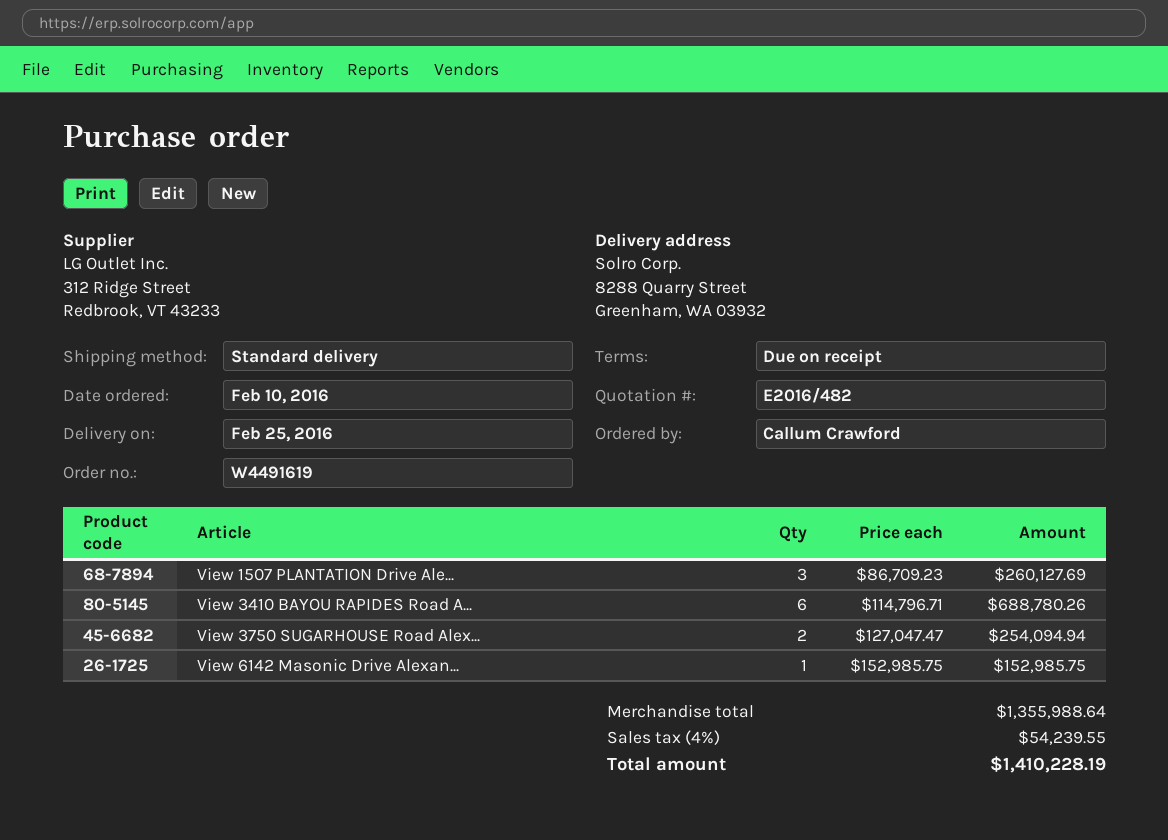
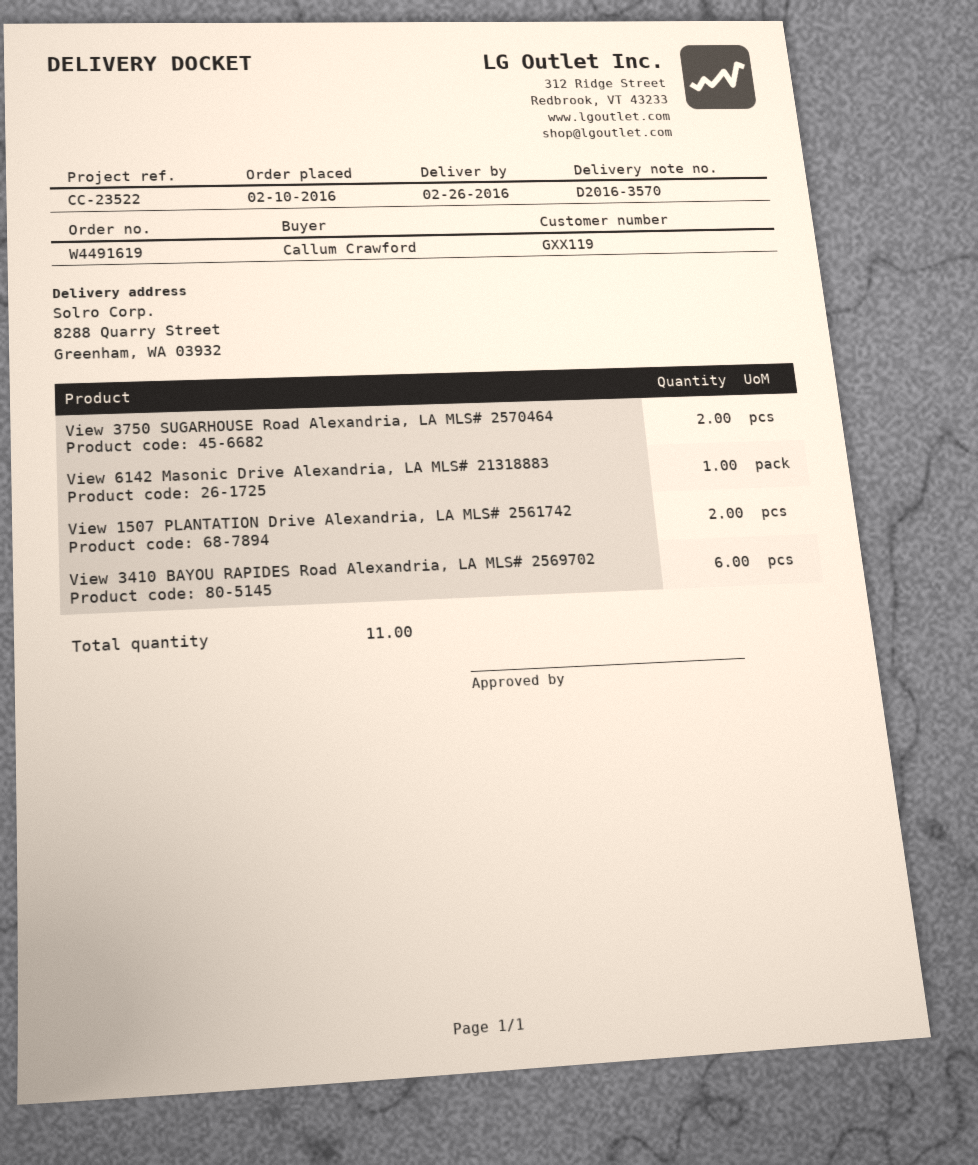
delivery date: 2016-02-25 -> 2016-02-26
View 1507 PLANTATION Drive Ale...: 3 -> 2

